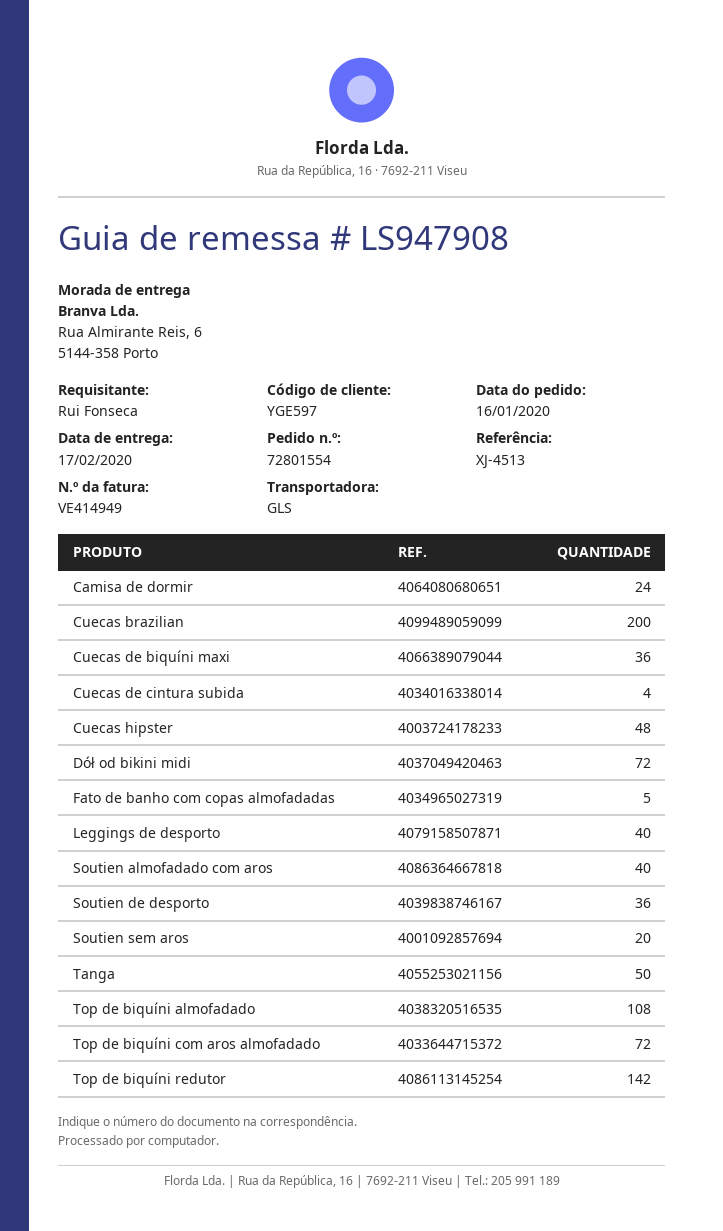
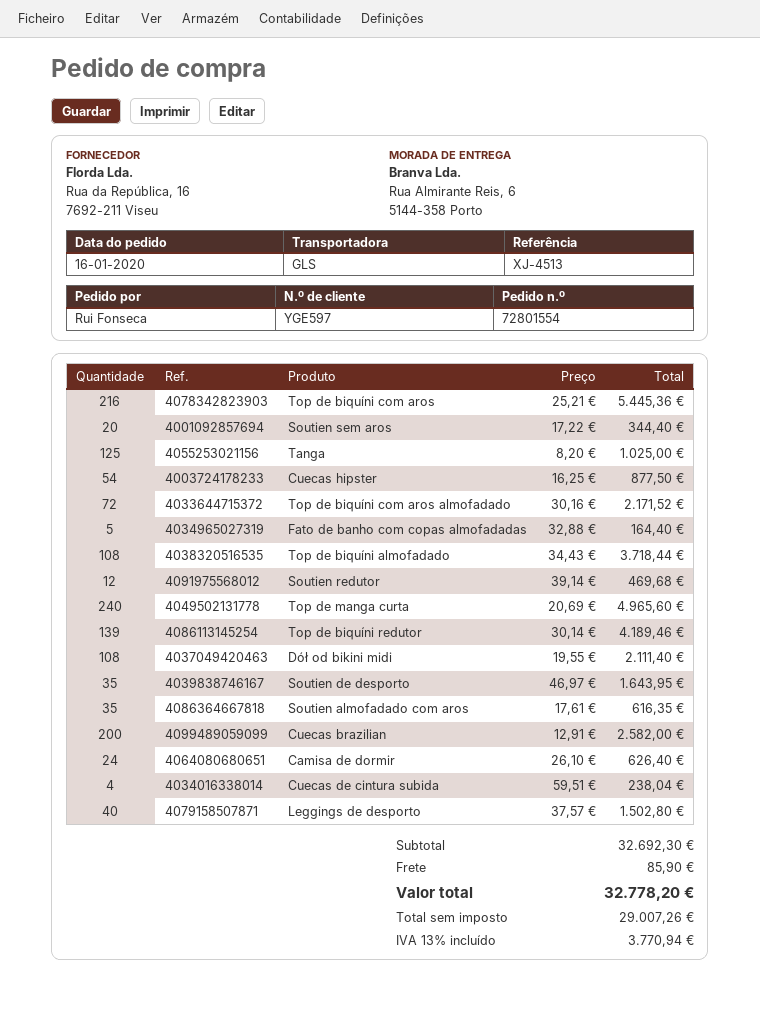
Cuecas de biquíni maxi: 36 -> none
Cuecas hipster: 48 -> 54
Dół od bikini midi: 72 -> 108
Soutien almofadado com aros: 40 -> 35
Soutien de desporto: 36 -> 35
Tanga: 50 -> 125
Top de biquíni redutor: 142 -> 139
Top de biquíni com aros: none -> 216
Soutien redutor: none -> 12
Top de manga curta: none -> 240

